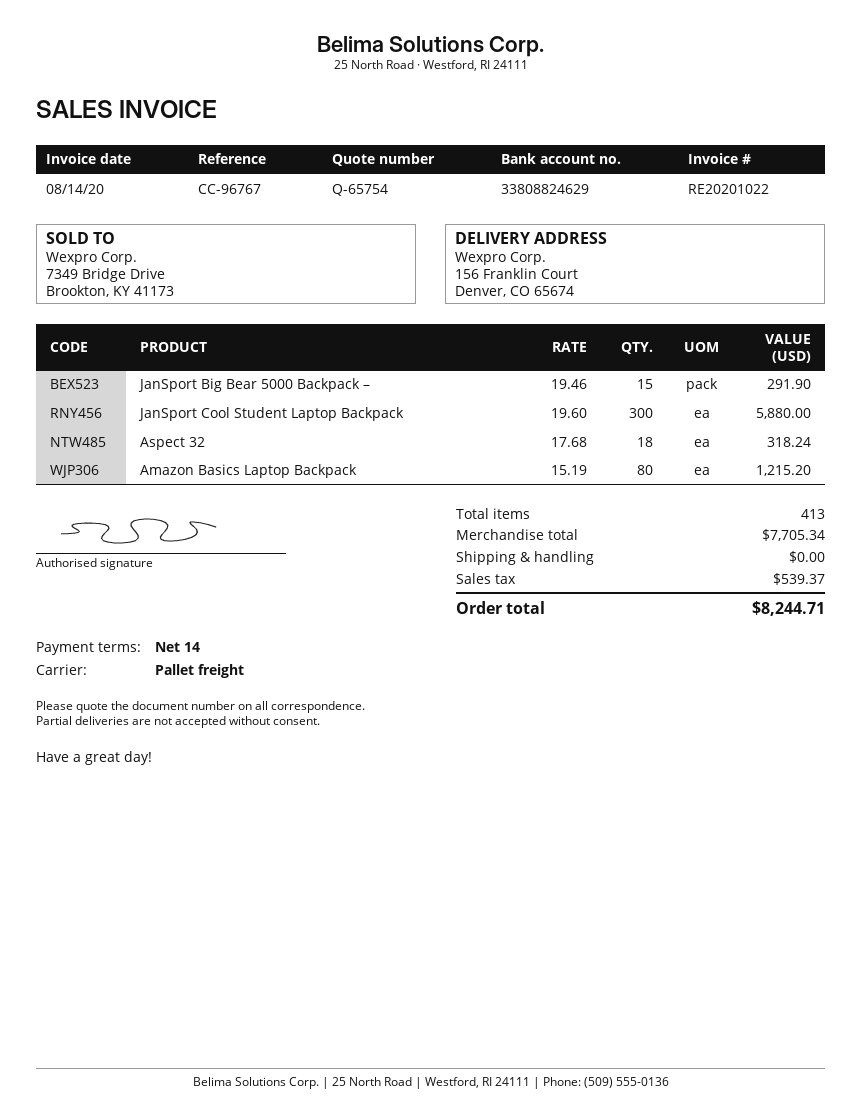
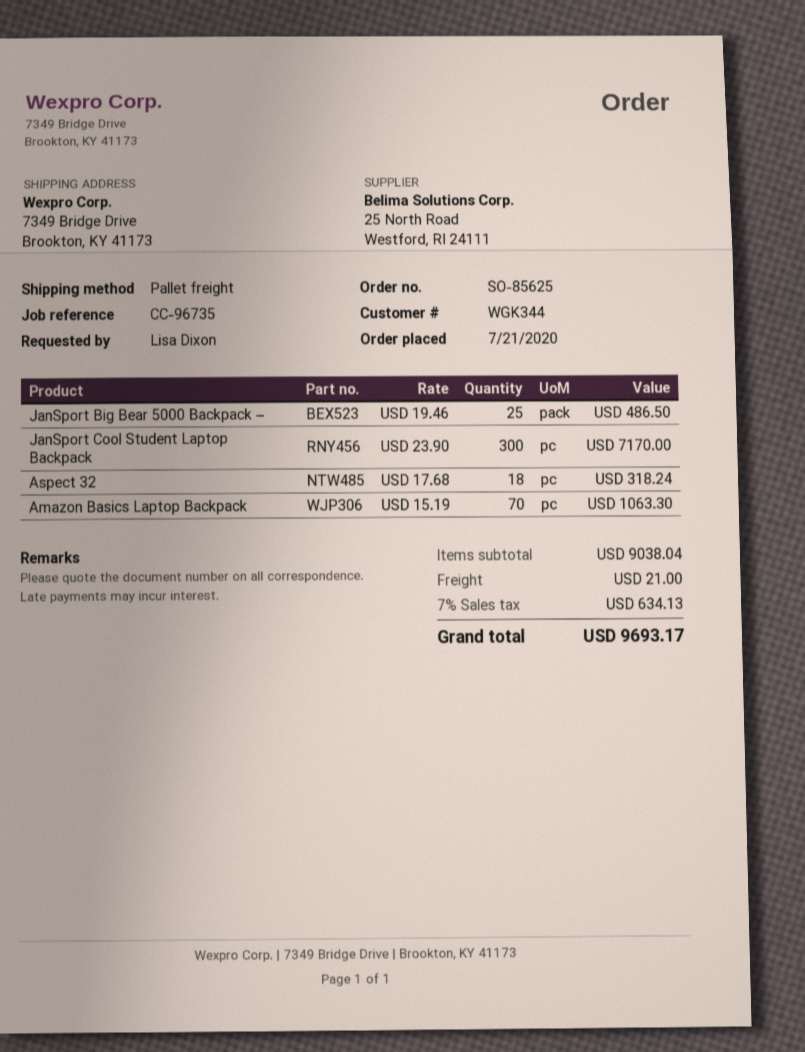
reference: CC-96767 -> CC-96735
ship to: 156 Franklin Court, Denver, CO 65674 -> 7349 Bridge Drive, Brookton, KY 41173
JanSport Big Bear 5000 Backpack –: 15 x 19.46 = 291.90 -> 25 x 19.46 = 486.50
JanSport Cool Student Laptop Backpack: 300 x 19.60 = 5880.00 -> 300 x 23.90 = 7170.00
Amazon Basics Laptop Backpack: 80 x 15.19 = 1215.20 -> 70 x 15.19 = 1063.30
subtotal: 7705.34 -> 9038.04
shipping: 0.00 -> 21.00
tax: 539.37 -> 634.13
total: 8244.71 -> 9693.17

